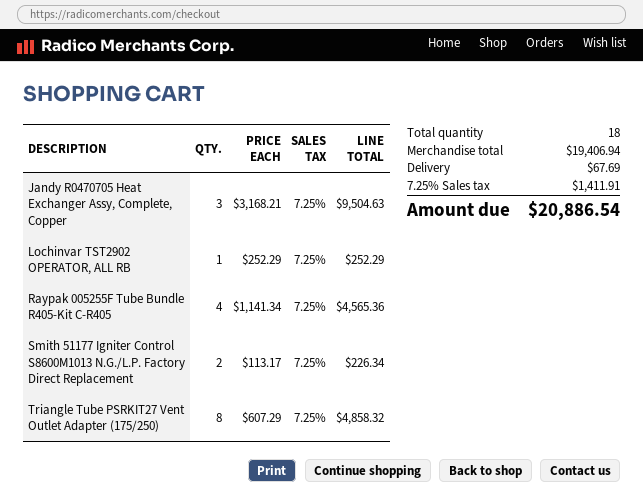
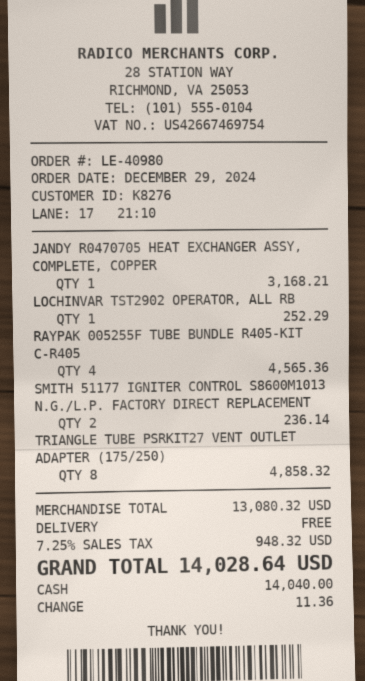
Jandy R0470705 Heat Exchanger Assy, Complete, Copper: 3 for 9504.63 -> 1 for 3168.21
Smith 51177 Igniter Control S8600M1013 N.G./L.P. Factory Direct Replacement: 2 for 226.34 -> 2 for 236.14
subtotal: 19406.94 -> 13080.32
shipping: 67.69 -> 0.00
tax: 7.25% = 1411.91 -> 7.25% = 948.32
total: 20886.54 -> 14028.64

